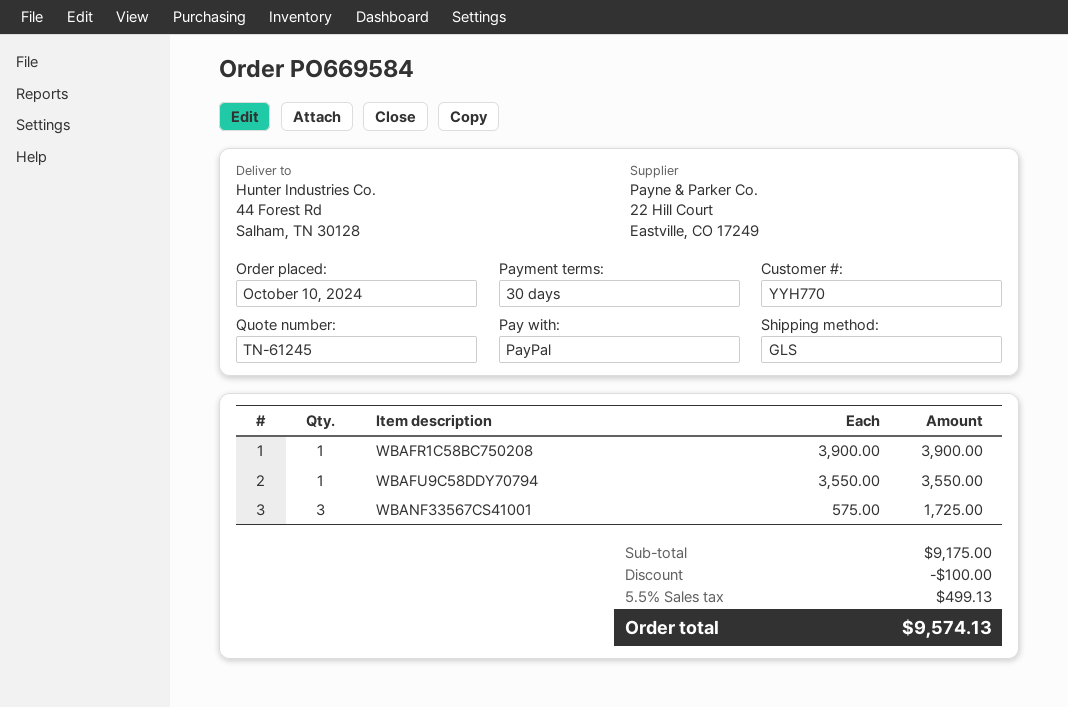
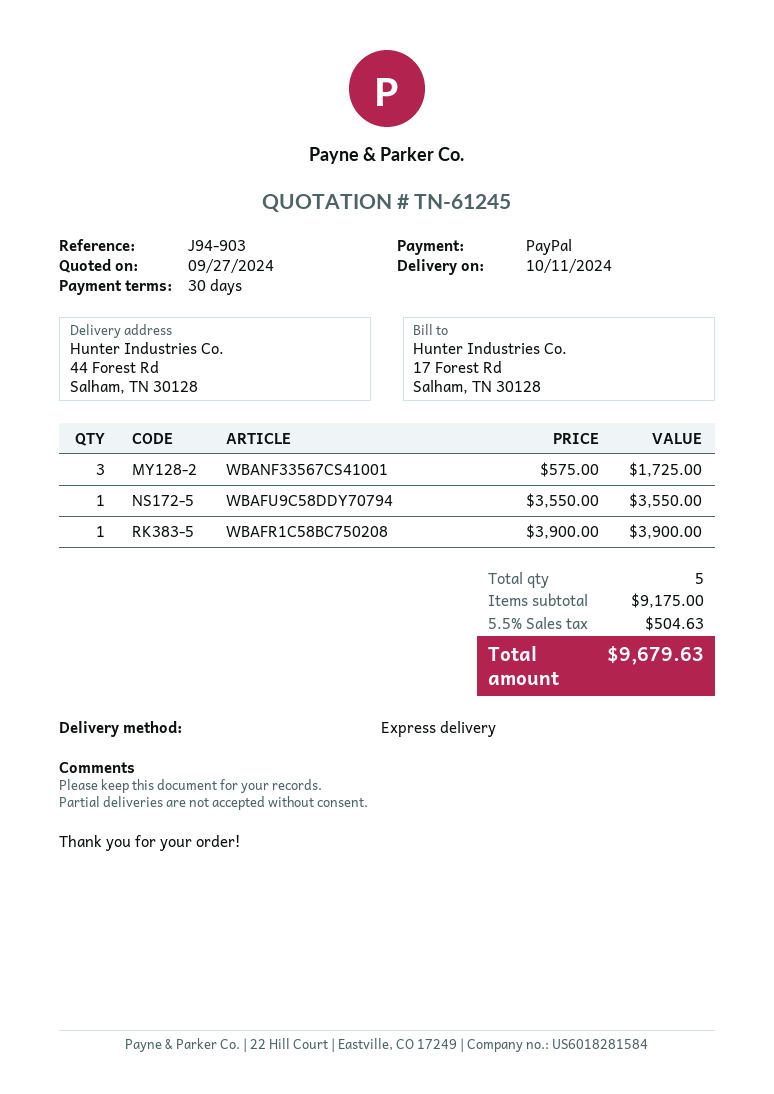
shipping method: GLS -> express
discount: 100.00 -> none
tax: 5.5% = 499.13 -> 5.5% = 504.63
total: 9574.13 -> 9679.63

